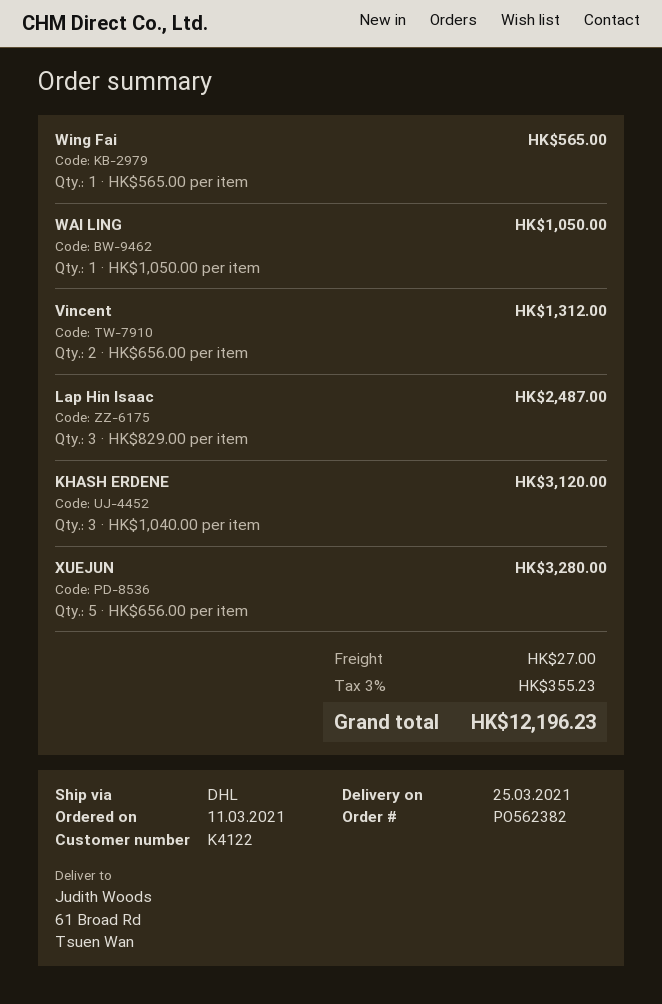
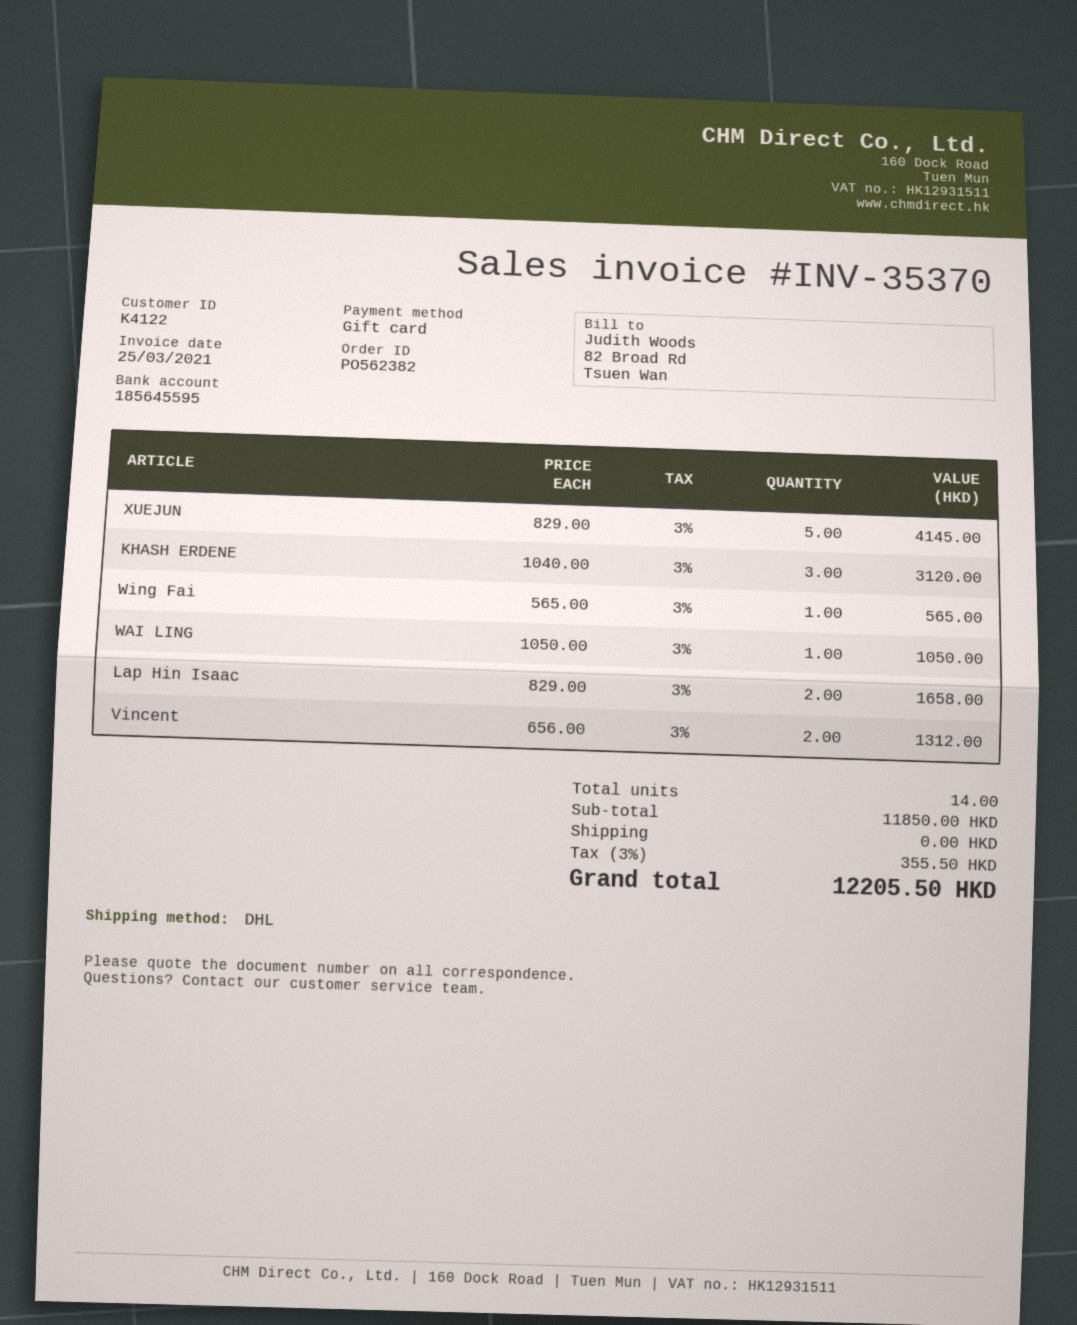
Lap Hin Isaac: 3 x 829.00 = 2487.00 -> 2 x 829.00 = 1658.00
XUEJUN: 5 x 656.00 = 3280.00 -> 5 x 829.00 = 4145.00
shipping: 27.00 -> 0.00
tax: 3% = 355.23 -> 3% = 355.50
total: 12196.23 -> 12205.50

